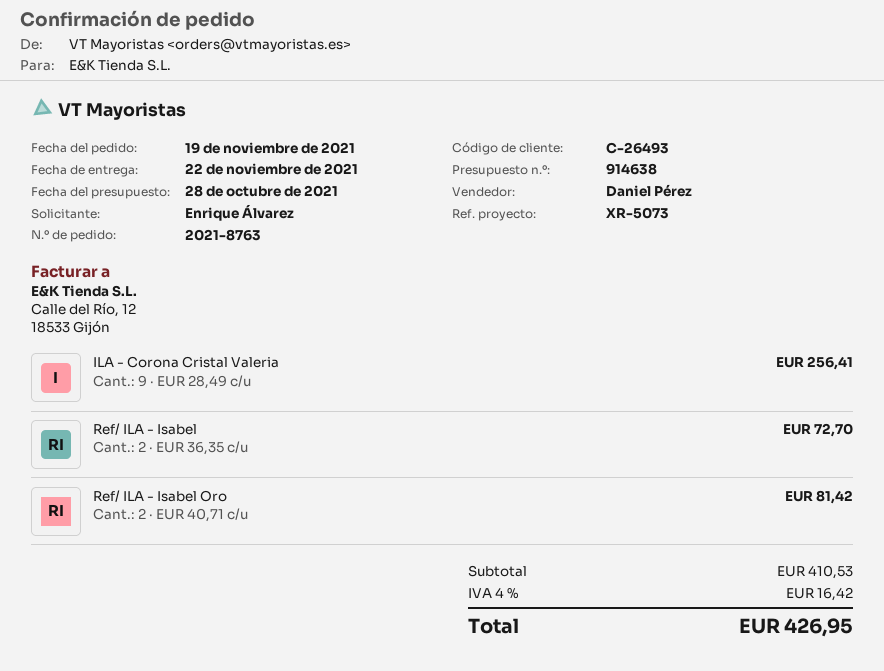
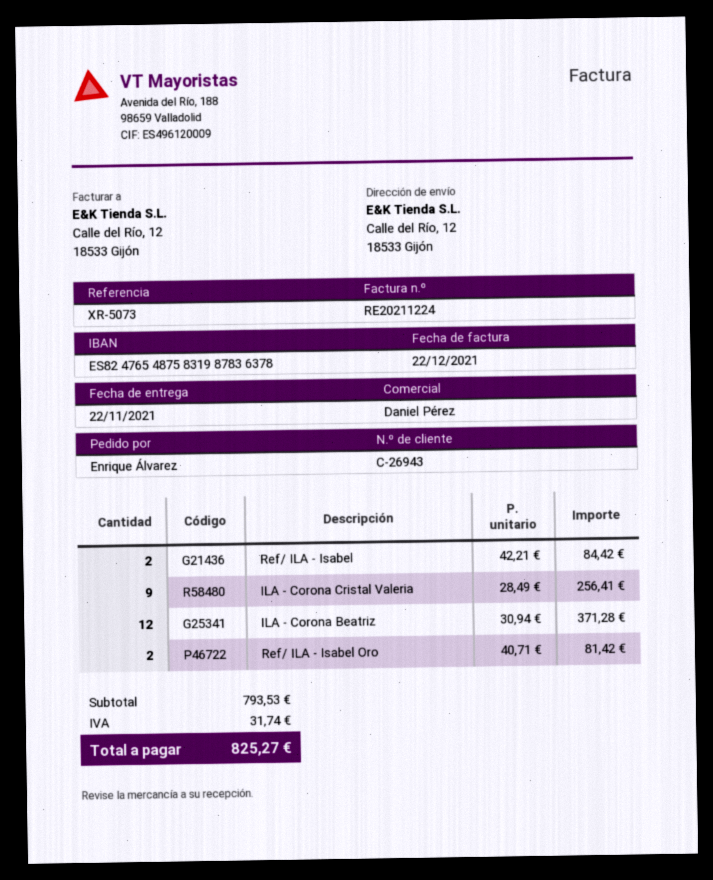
customer number: C-26493 -> C-26943
Ref/ ILA - Isabel: 2 x 36.35 = 72.70 -> 2 x 42.21 = 84.42
ILA - Corona Beatriz: none -> 12 x 30.94 = 371.28
subtotal: 410.53 -> 793.53
tax: 16.42 -> 31.74
total: 426.95 -> 825.27

